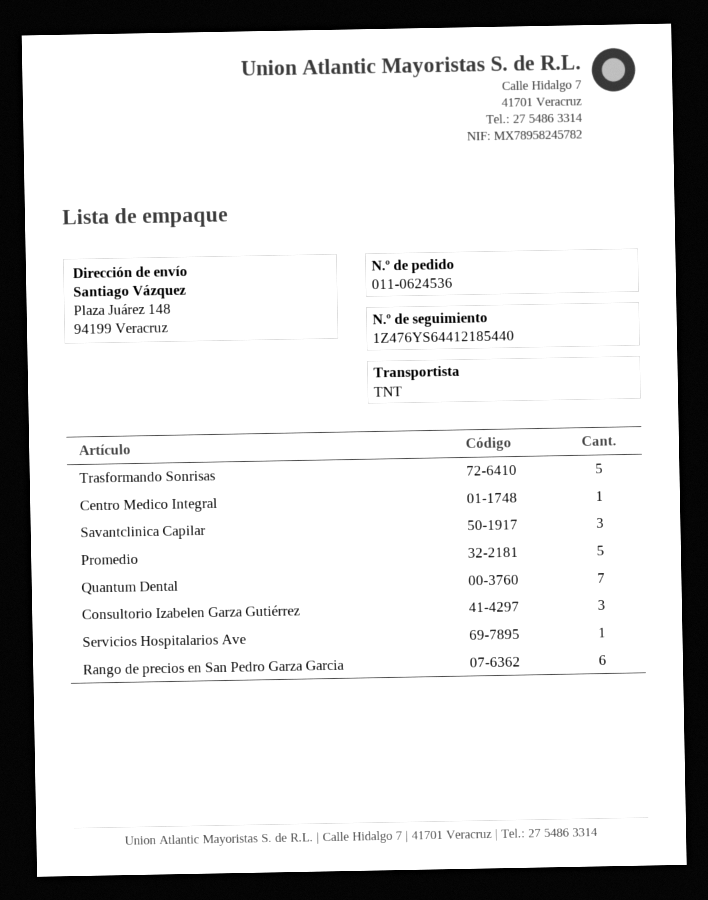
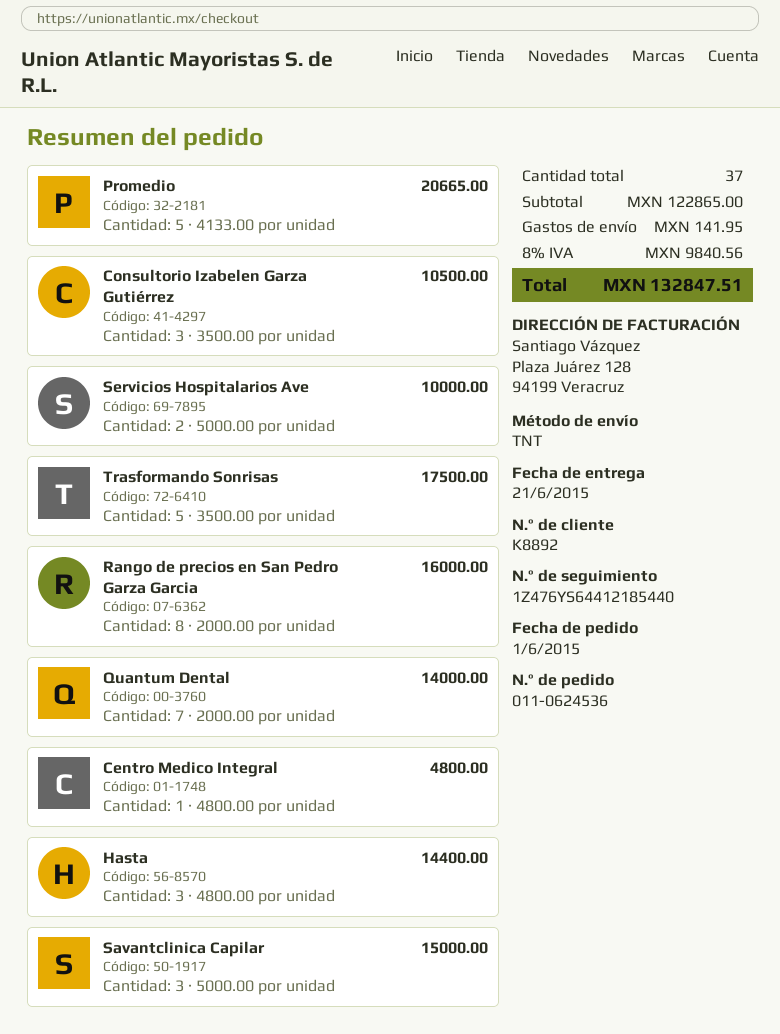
Servicios Hospitalarios Ave: 1 -> 2
Rango de precios en San Pedro Garza Garcia: 6 -> 8
Hasta: none -> 3

